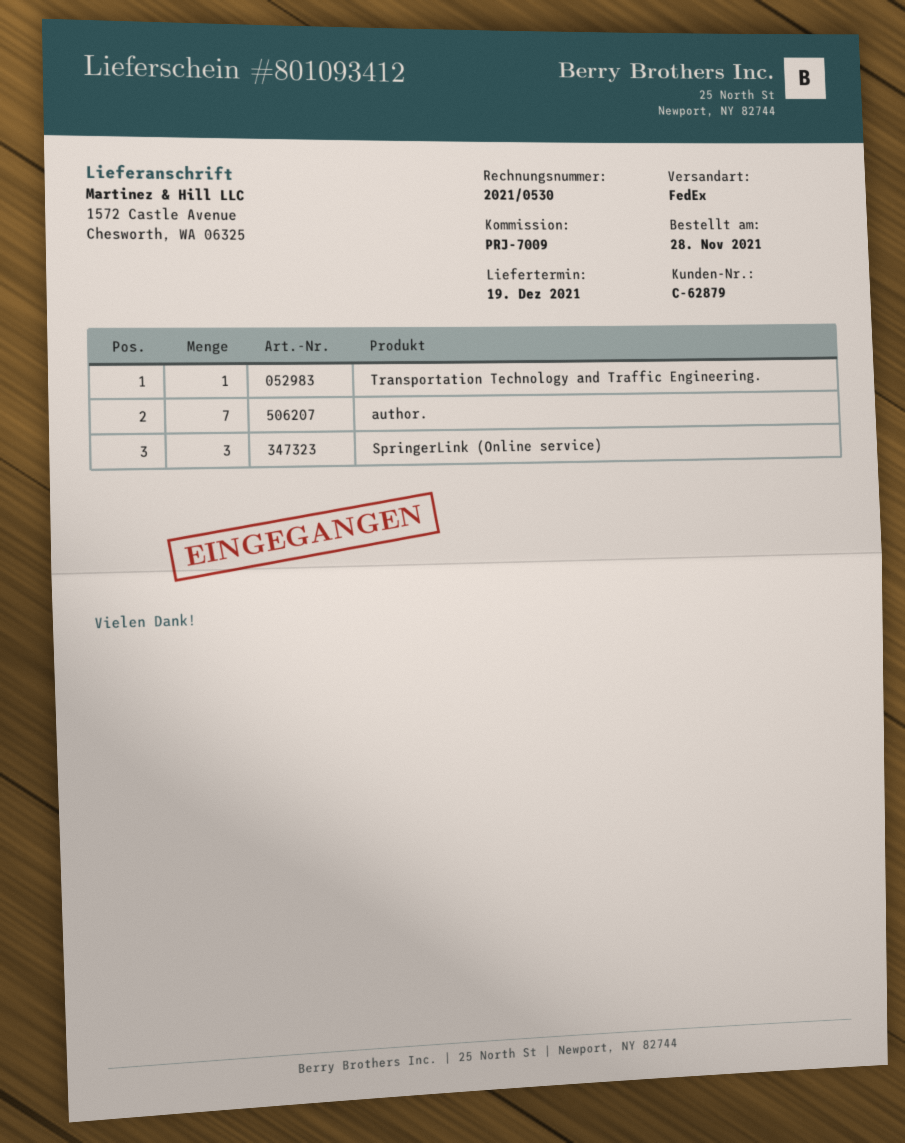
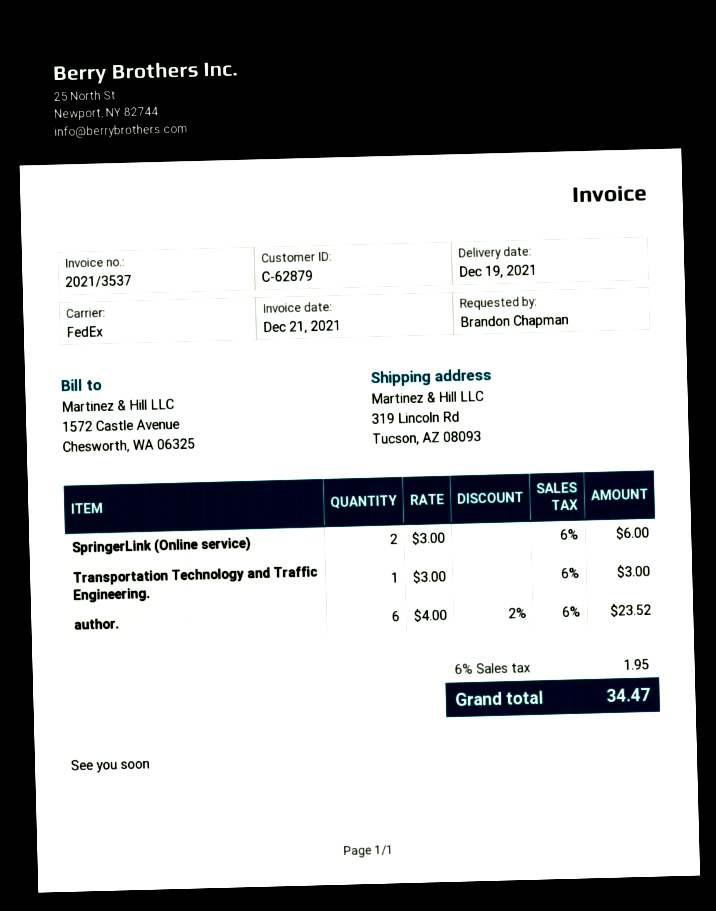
invoice number: 2021/0530 -> 2021/3537
ship to: 1572 Castle Avenue, Chesworth, WA 06325 -> 319 Lincoln Rd, Tucson, AZ 08093
author.: 7 -> 6
SpringerLink (Online service): 3 -> 2

